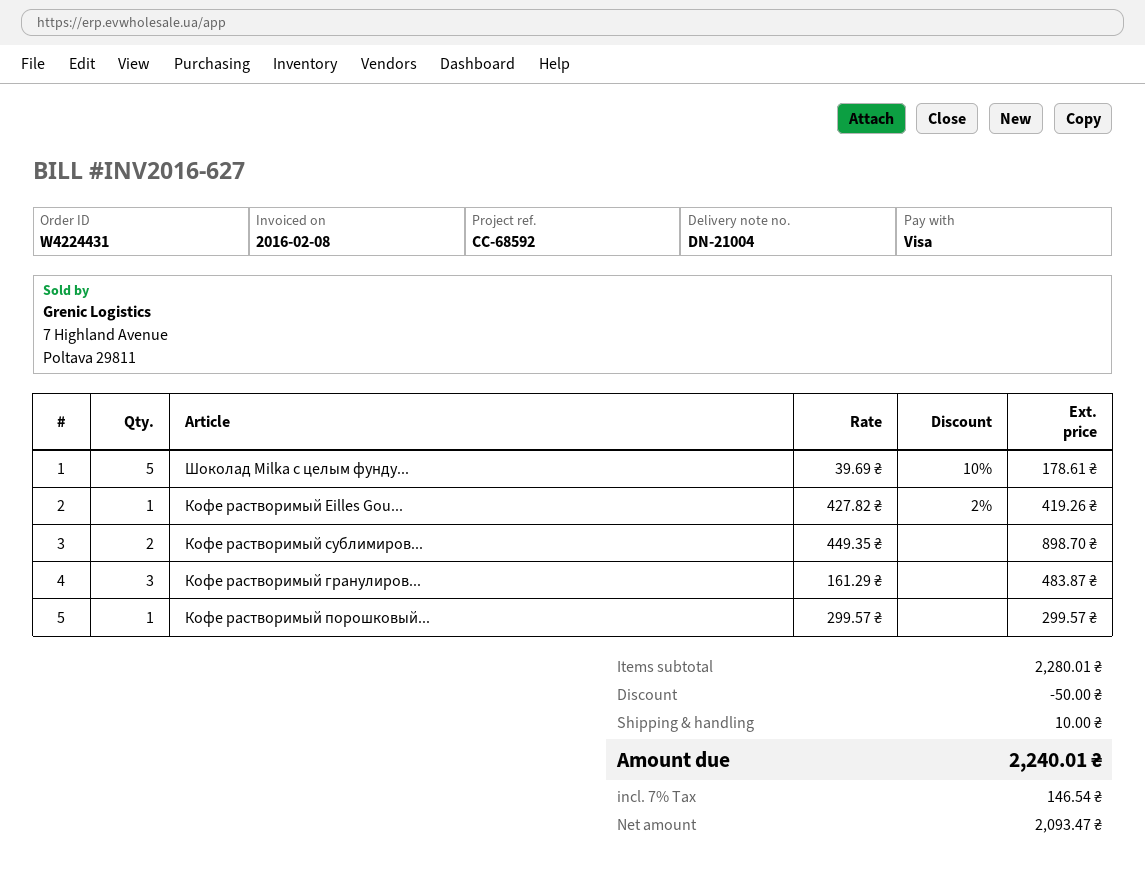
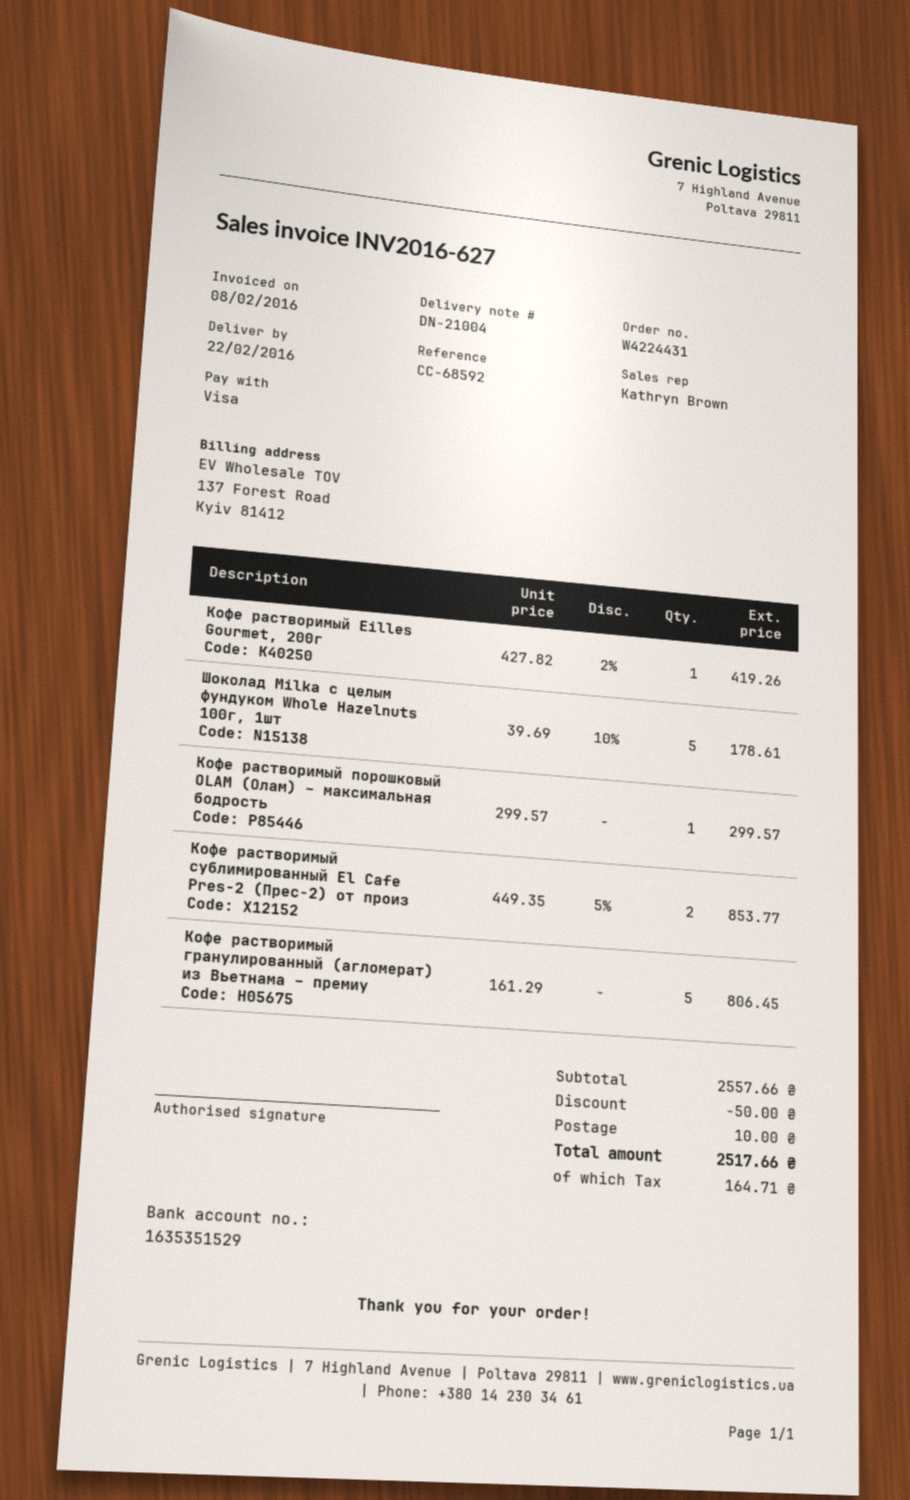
Кофе растворимый сублимиров...: 2 x 449.35 = 898.70 -> 2 x 449.35 - 5% = 853.77
Кофе растворимый гранулиров...: 3 x 161.29 = 483.87 -> 5 x 161.29 = 806.45
subtotal: 2280.01 -> 2557.66
tax: 146.54 -> 164.71
total: 2240.01 -> 2517.66

